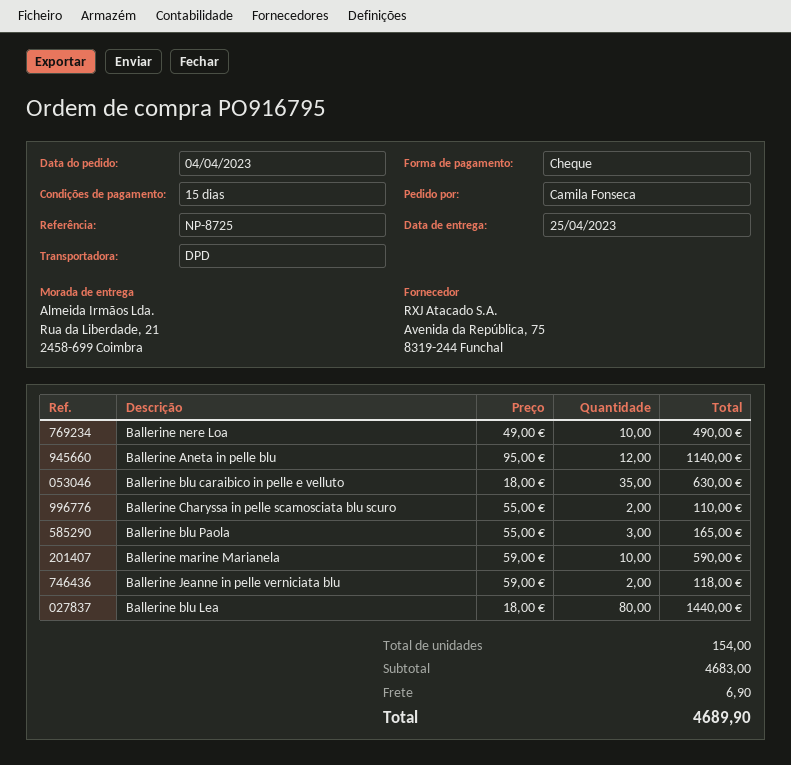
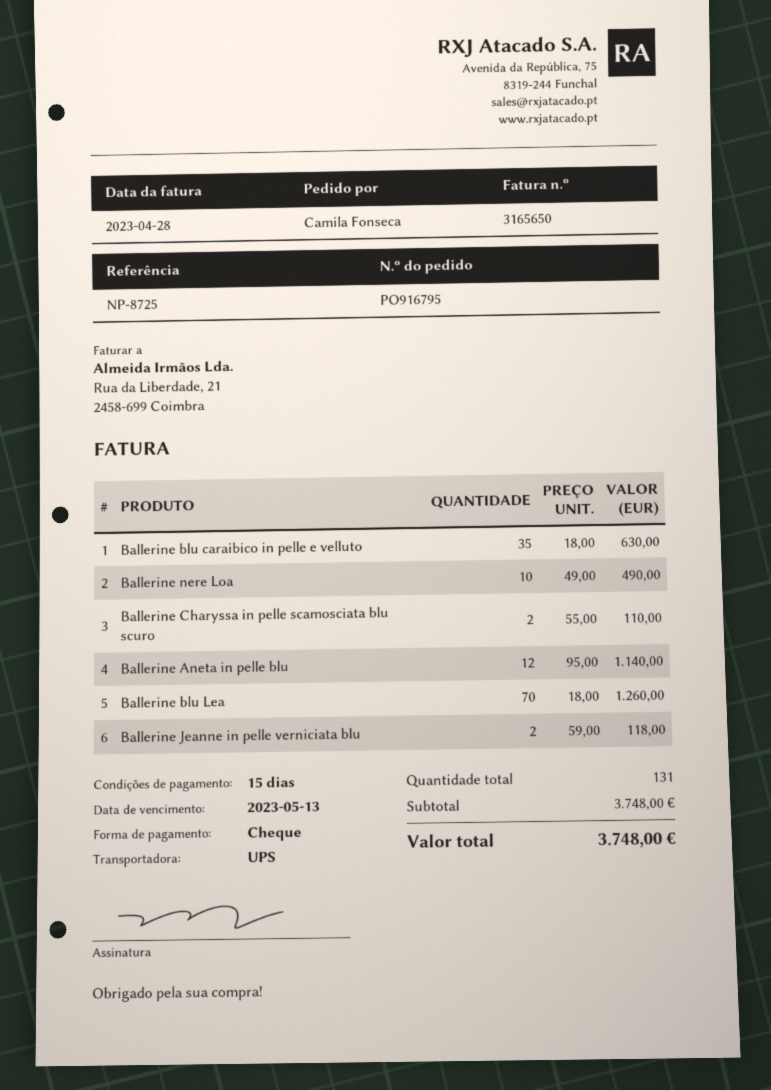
shipping method: DPD -> UPS
Ballerine blu Paola: 3 x 55.00 = 165.00 -> none
Ballerine marine Marianela: 10 x 59.00 = 590.00 -> none
Ballerine blu Lea: 80 x 18.00 = 1440.00 -> 70 x 18.00 = 1260.00
total quantity: 154 -> 131
subtotal: 4683.00 -> 3748.00
shipping: 6.90 -> none
total: 4689.90 -> 3748.00

